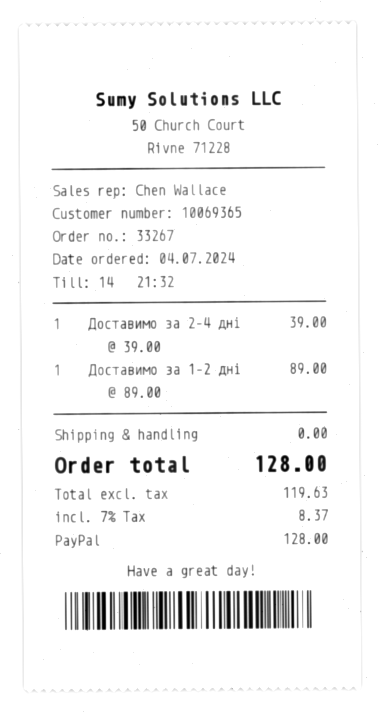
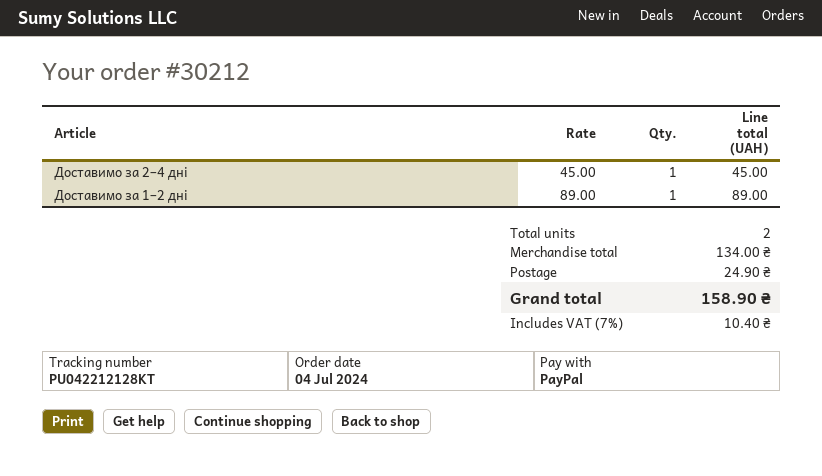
order number: 33267 -> 30212
Доставимо за 2–4 дні: 1 x 39.00 = 39.00 -> 1 x 45.00 = 45.00
shipping: 0.00 -> 24.90
tax: 7% = 8.37 -> 7% = 10.40
total: 128.00 -> 158.90

